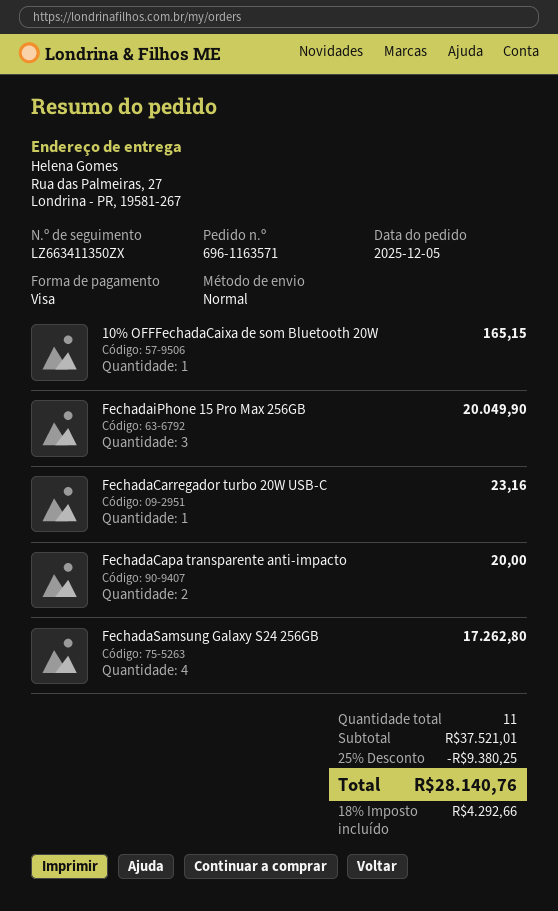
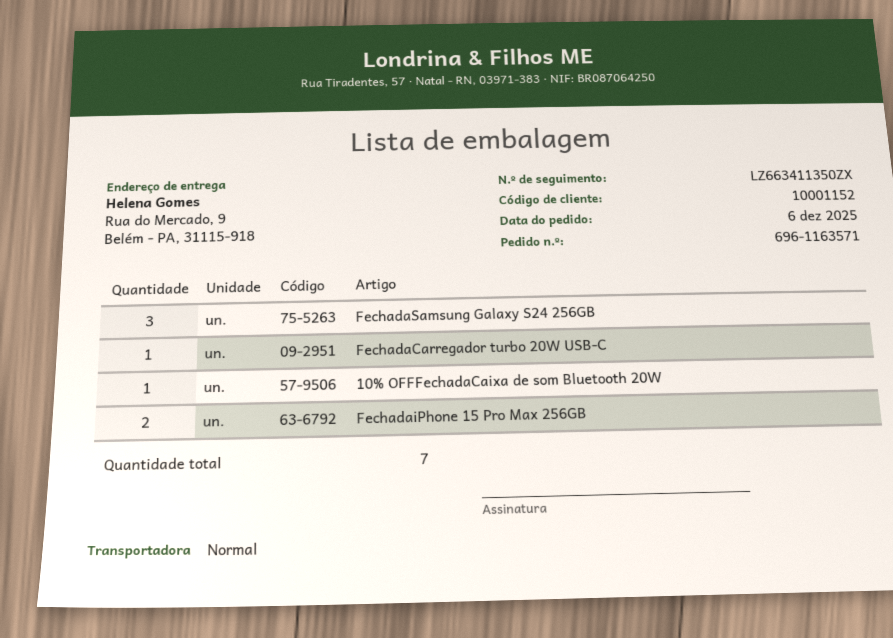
order date: 2025-12-05 -> 2025-12-06
ship to: Rua das Palmeiras, 27, Londrina - PR, 19581-267 -> Rua do Mercado, 9, Belém - PA, 31115-918
FechadaiPhone 15 Pro Max 256GB: 3 -> 2
FechadaCapa transparente anti-impacto: 2 -> none
FechadaSamsung Galaxy S24 256GB: 4 -> 3
total quantity: 11 -> 7

